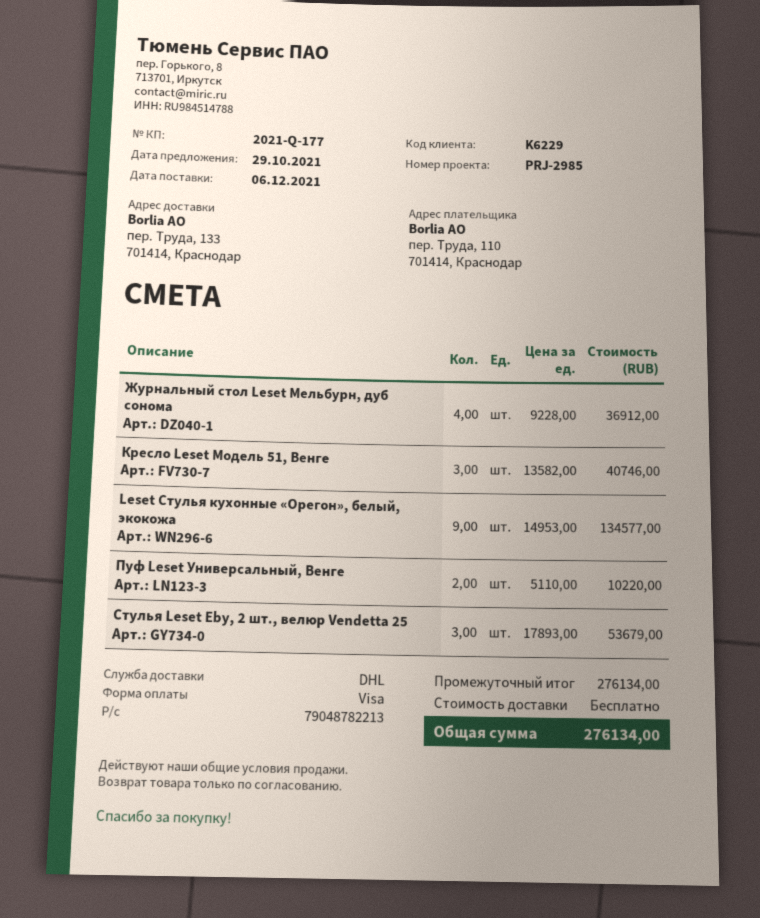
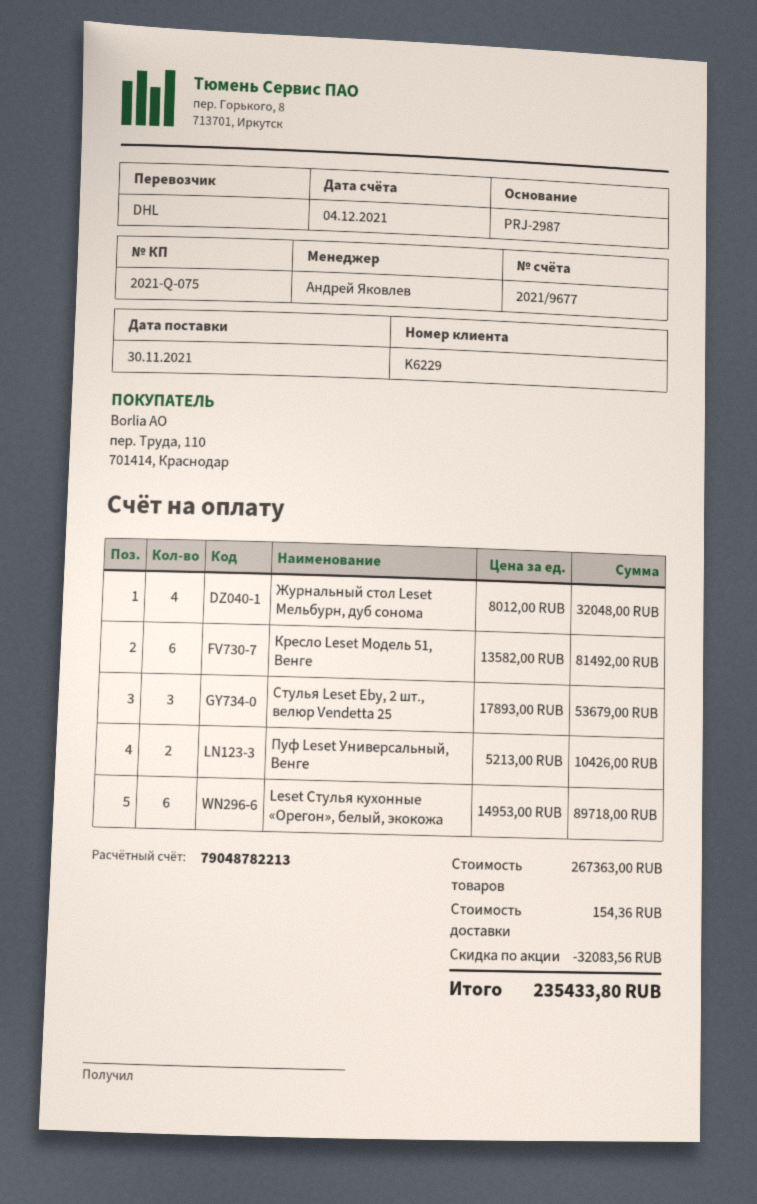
quote number: 2021-Q-177 -> 2021-Q-075
delivery date: 2021-12-06 -> 2021-11-30
reference: PRJ-2985 -> PRJ-2987
Журнальный стол Leset Мельбурн, дуб сонома: 4 x 9228.00 = 36912.00 -> 4 x 8012.00 = 32048.00
Кресло Leset Модель 51, Венге: 3 x 13582.00 = 40746.00 -> 6 x 13582.00 = 81492.00
Leset Стулья кухонные «Орегон», белый, экокожа: 9 x 14953.00 = 134577.00 -> 6 x 14953.00 = 89718.00
Пуф Leset Универсальный, Венге: 2 x 5110.00 = 10220.00 -> 2 x 5213.00 = 10426.00
subtotal: 276134.00 -> 267363.00
discount: none -> 32083.56
shipping: 0.00 -> 154.36
total: 276134.00 -> 235433.80

